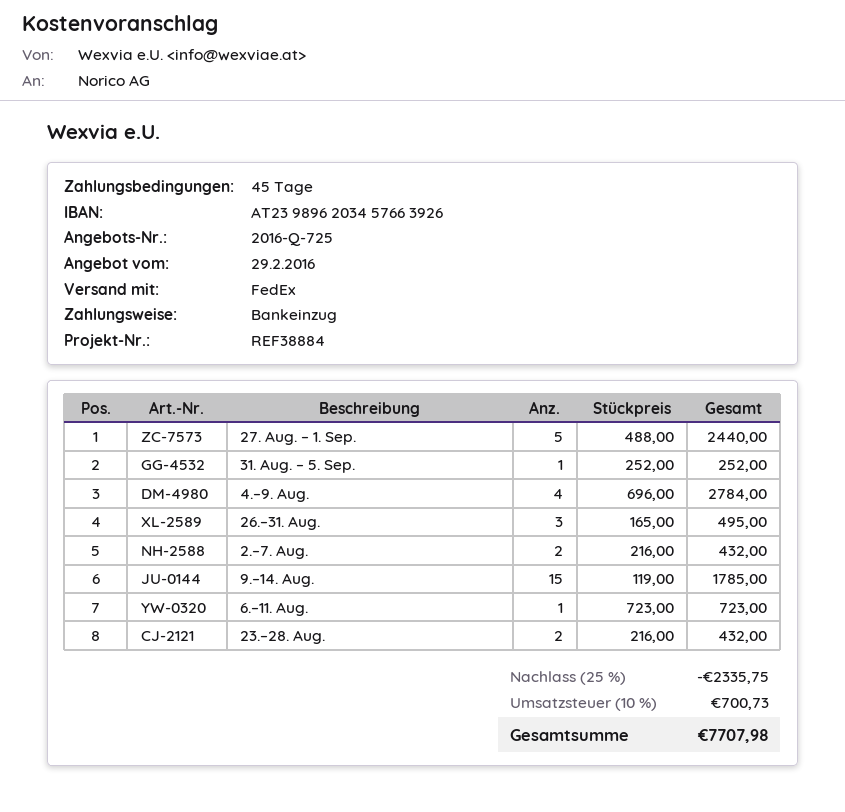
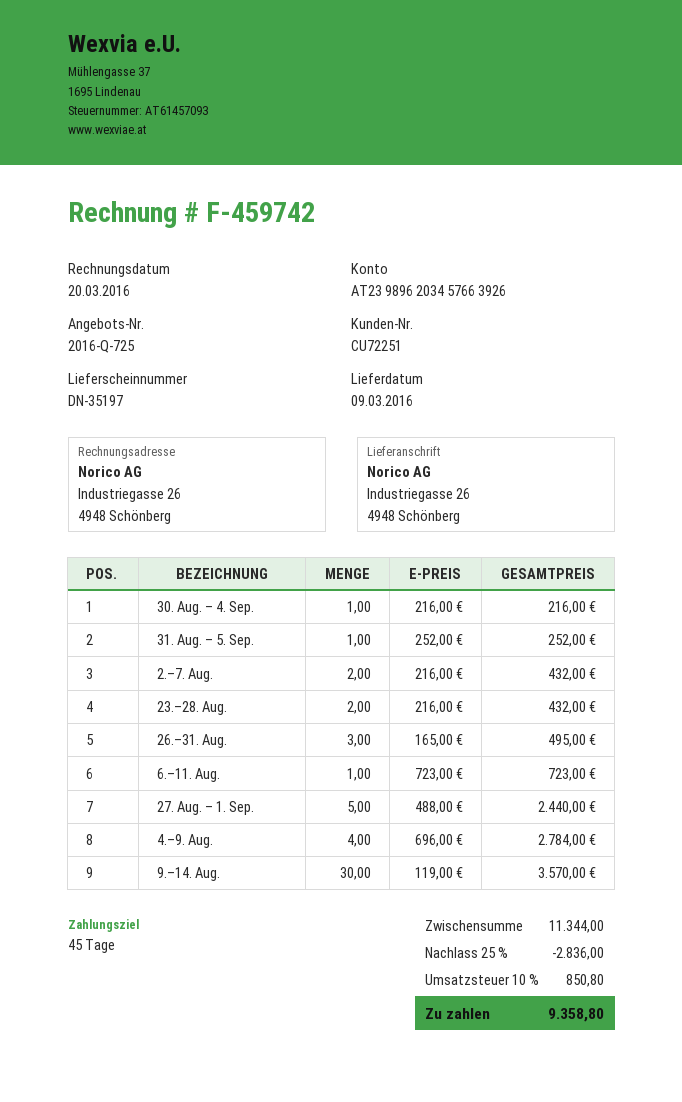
9.–14. Aug.: 15 x 119.00 = 1785.00 -> 30 x 119.00 = 3570.00
30. Aug. – 4. Sep.: none -> 1 x 216.00 = 216.00
discount: 25% = 2335.75 -> 25% = 2836.00
tax: 10% = 700.73 -> 10% = 850.80
total: 7707.98 -> 9358.80

